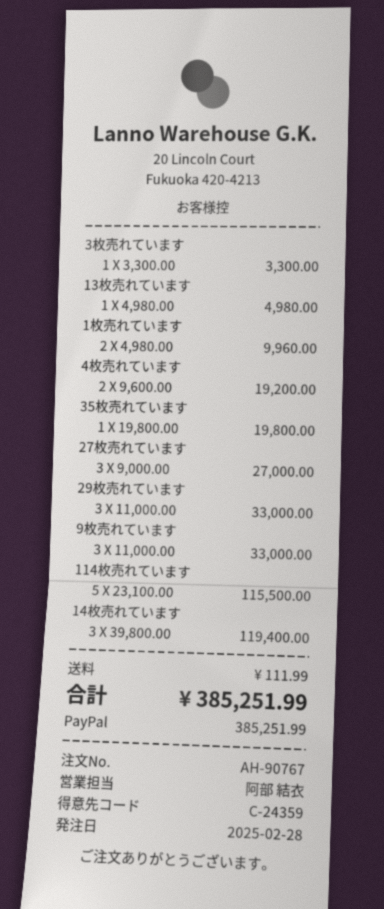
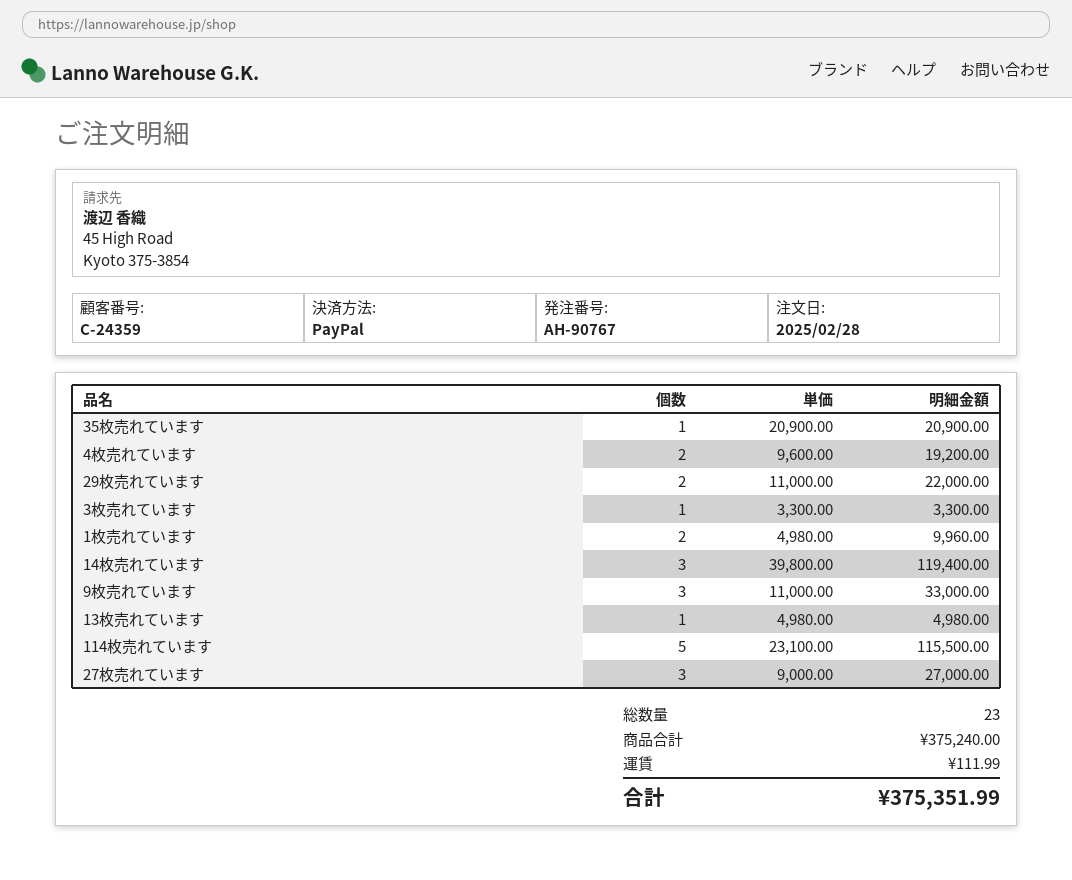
35枚売れています: 1 x 19800.00 = 19800.00 -> 1 x 20900.00 = 20900.00
29枚売れています: 3 x 11000.00 = 33000.00 -> 2 x 11000.00 = 22000.00
total: 385251.99 -> 375351.99

